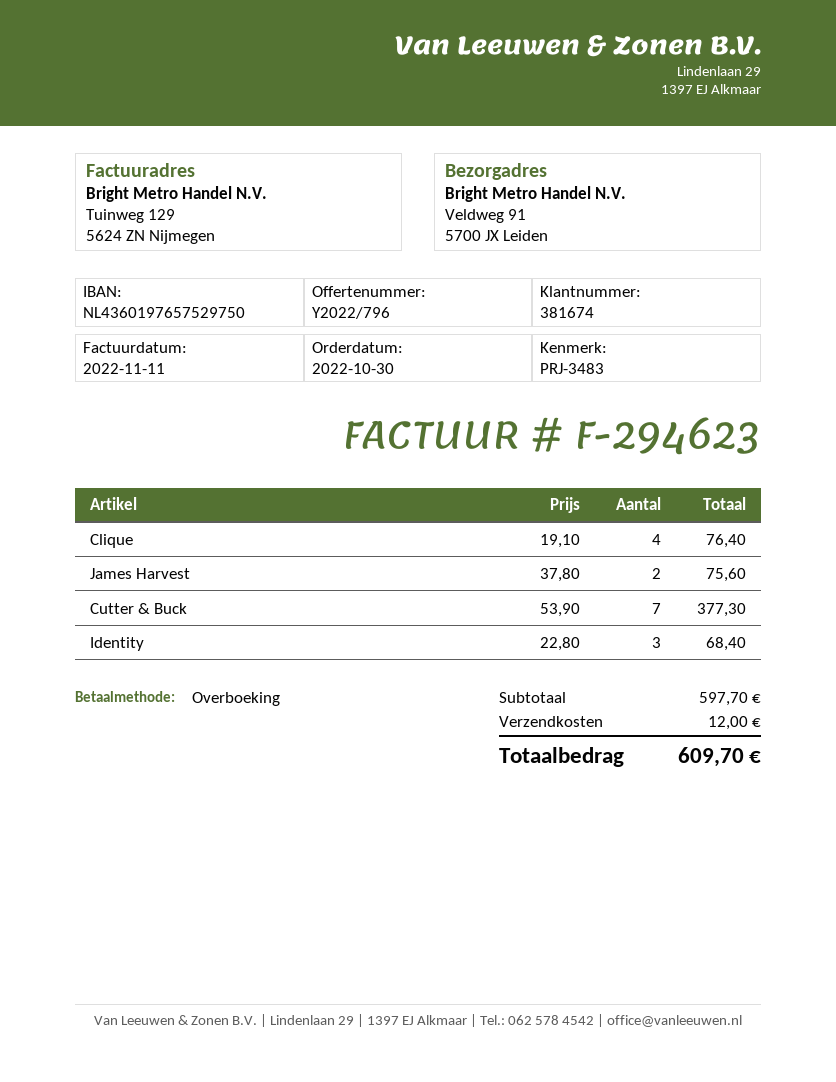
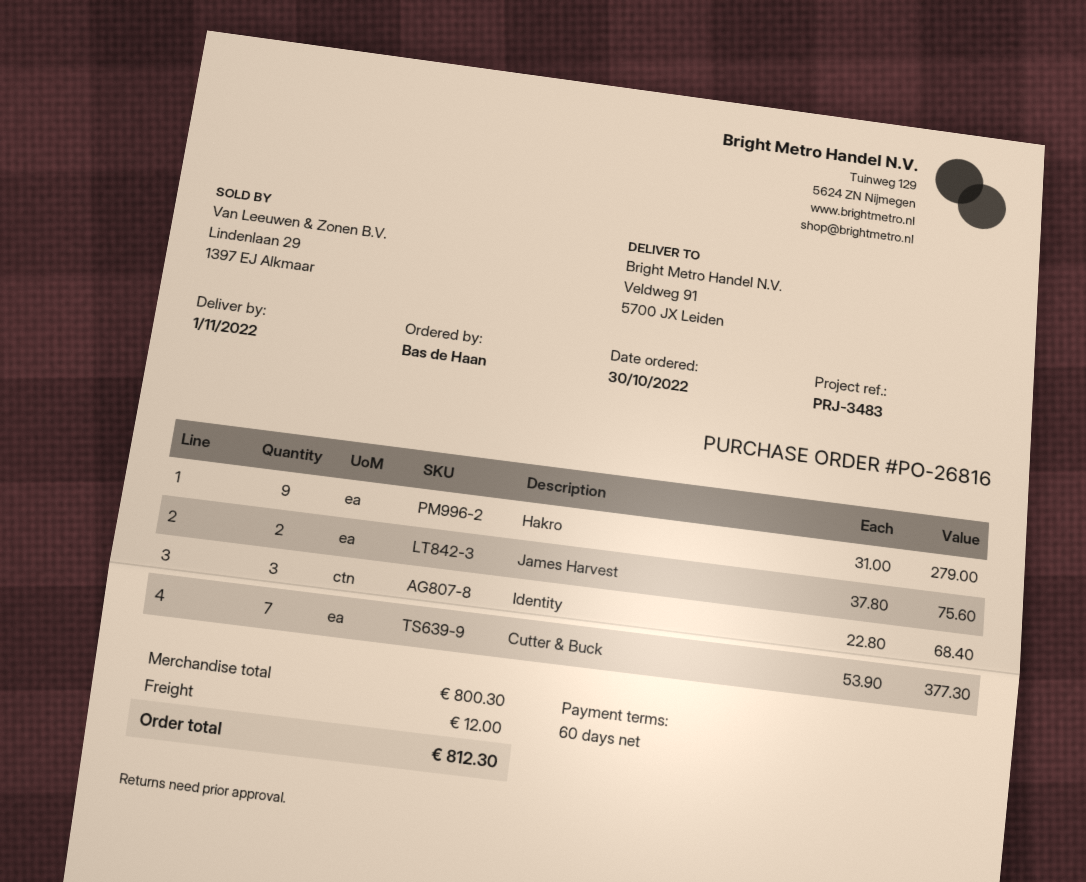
Clique: 4 x 19.10 = 76.40 -> none
Hakro: none -> 9 x 31.00 = 279.00
subtotal: 597.70 -> 800.30
total: 609.70 -> 812.30

